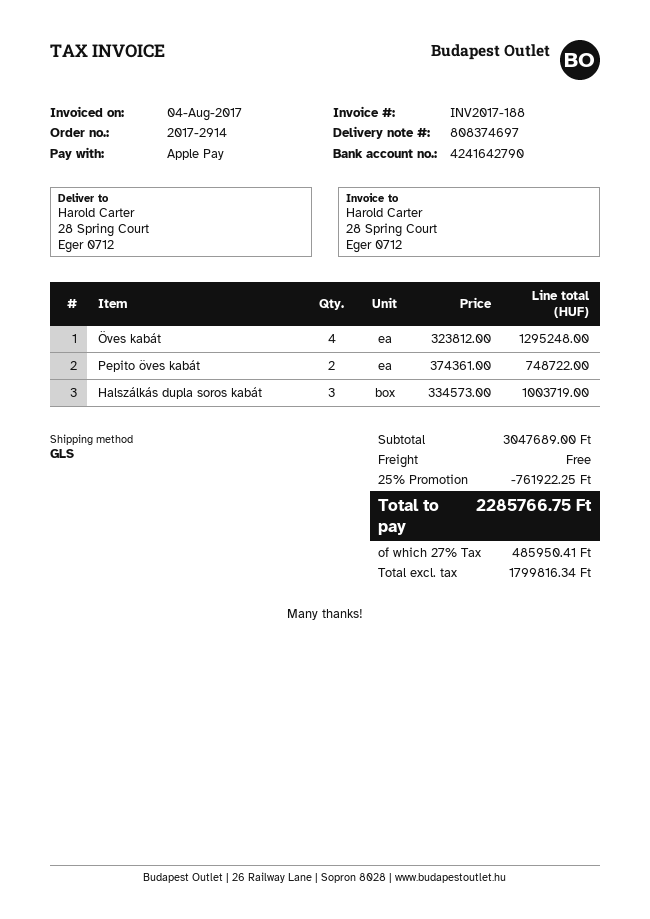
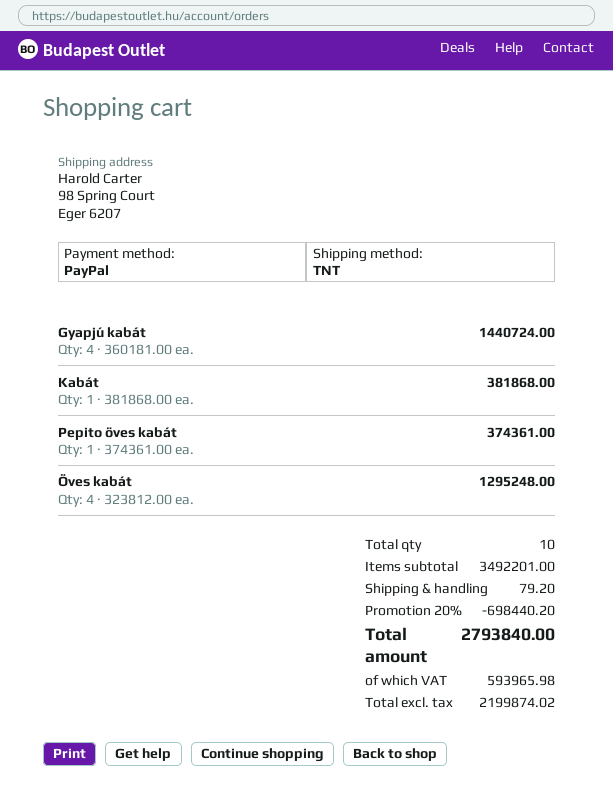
payment method: Apple Pay -> PayPal
shipping method: GLS -> TNT
ship to: 28 Spring Court, Eger 0712 -> 98 Spring Court, Eger 6207
Pepito öves kabát: 2 x 374361.00 = 748722.00 -> 1 x 374361.00 = 374361.00
Halszálkás dupla soros kabát: 3 x 334573.00 = 1003719.00 -> none
Gyapjú kabát: none -> 4 x 360181.00 = 1440724.00
Kabát: none -> 1 x 381868.00 = 381868.00
subtotal: 3047689.00 -> 3492201.00
discount: 25% = 761922.25 -> 20% = 698440.20
shipping: 0.00 -> 79.20
net: 1799816.34 -> 2199874.02
tax: 485950.41 -> 593965.98
total: 2285766.75 -> 2793840.00

